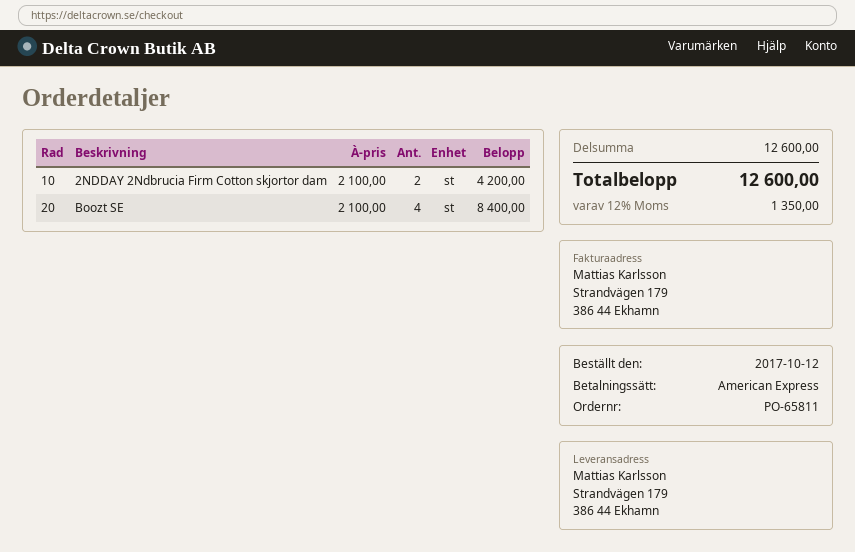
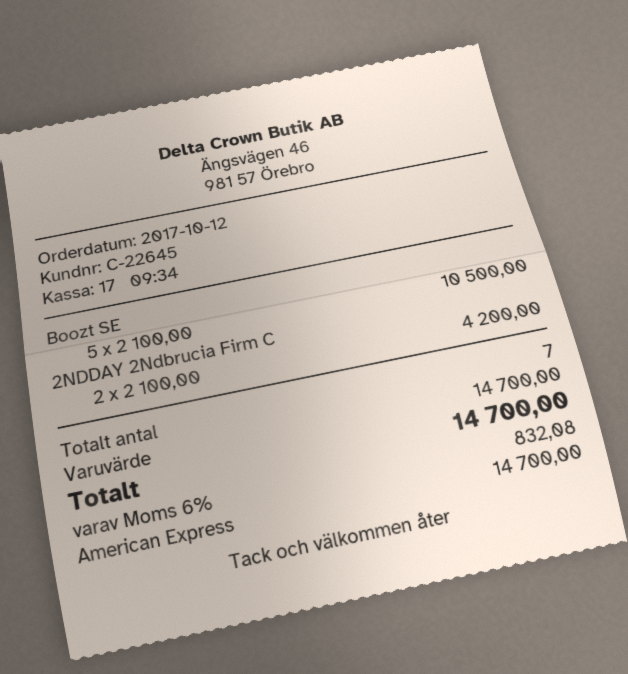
Boozt SE: 4 x 2100.00 = 8400.00 -> 5 x 2100.00 = 10500.00
subtotal: 12600.00 -> 14700.00
tax: 12% = 1350.00 -> 6% = 832.08
total: 12600.00 -> 14700.00

